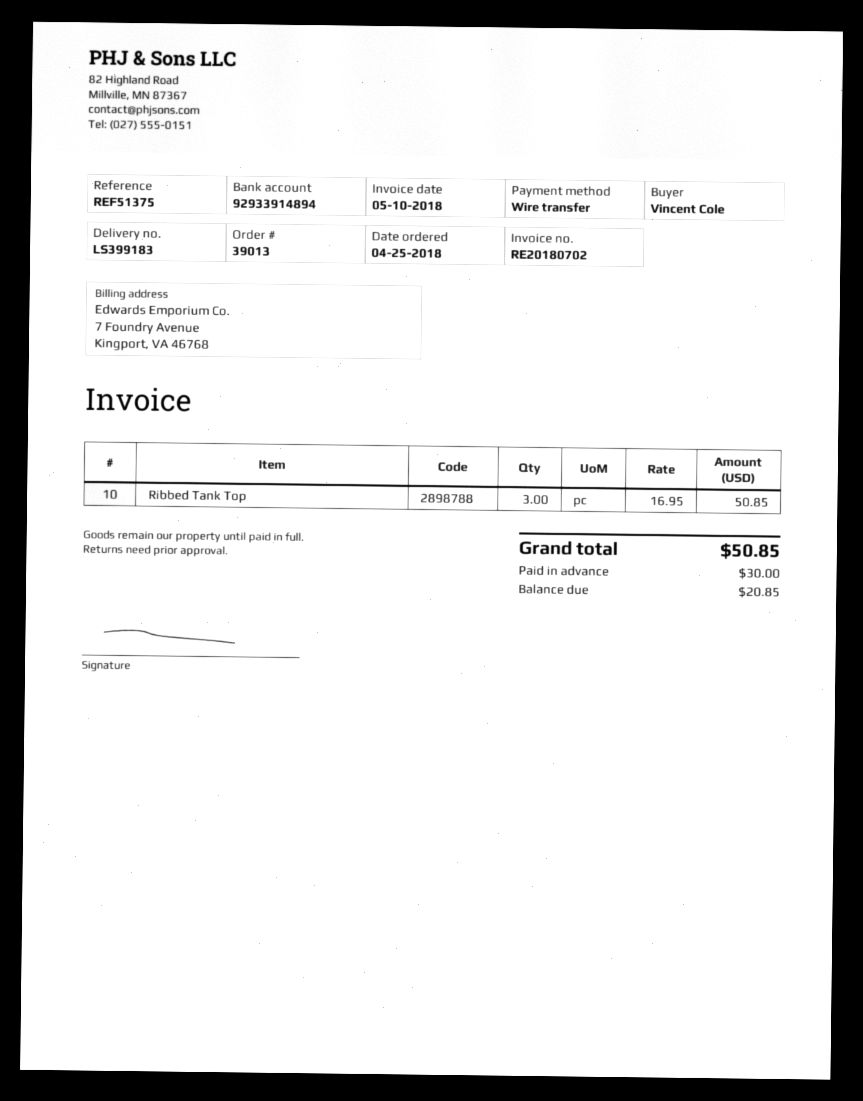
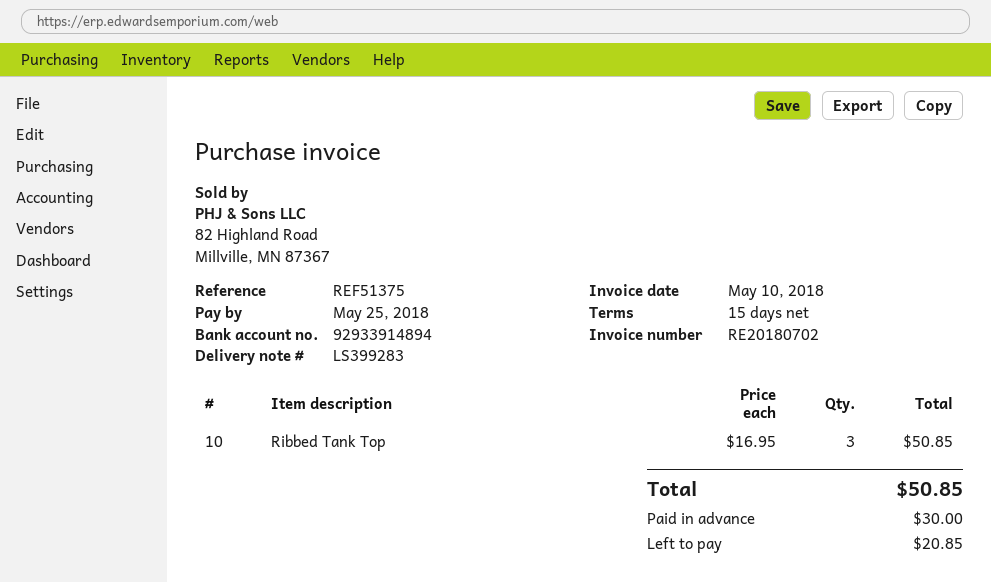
delivery note number: LS399183 -> LS399283

